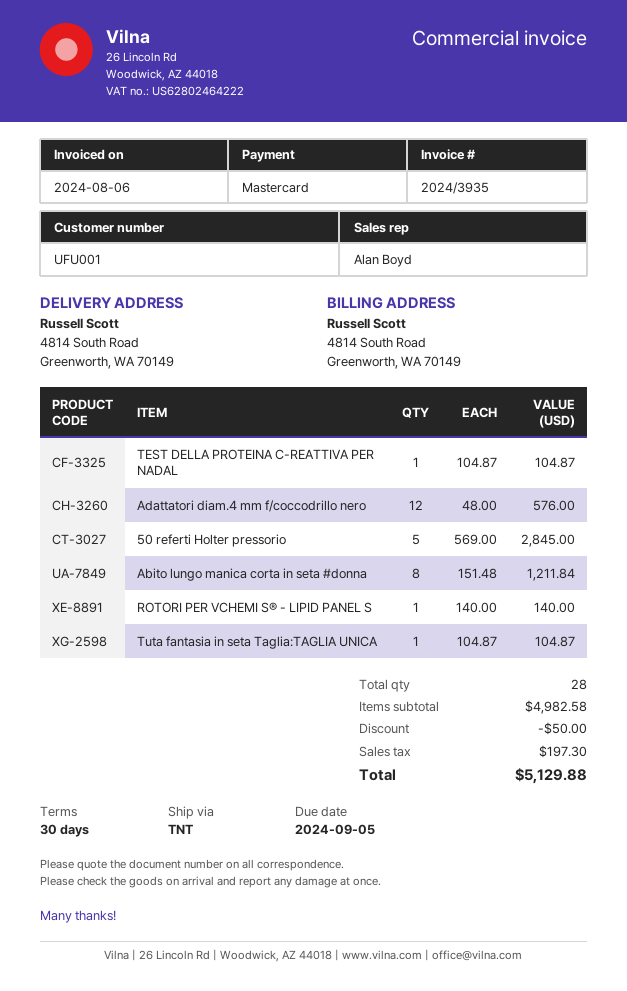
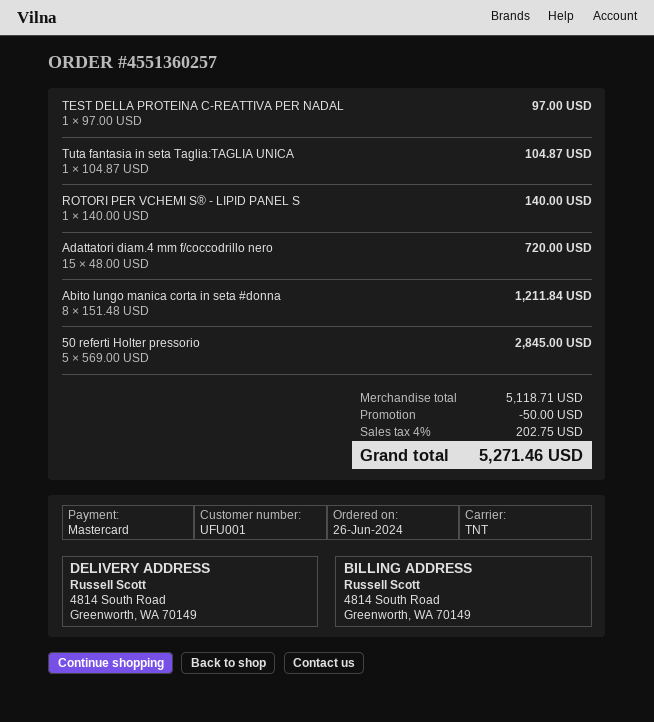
TEST DELLA PROTEINA C-REATTIVA PER NADAL: 1 x 104.87 = 104.87 -> 1 x 97.00 = 97.00
Adattatori diam.4 mm f/coccodrillo nero: 12 x 48.00 = 576.00 -> 15 x 48.00 = 720.00
subtotal: 4982.58 -> 5118.71
tax: 197.30 -> 202.75
total: 5129.88 -> 5271.46

